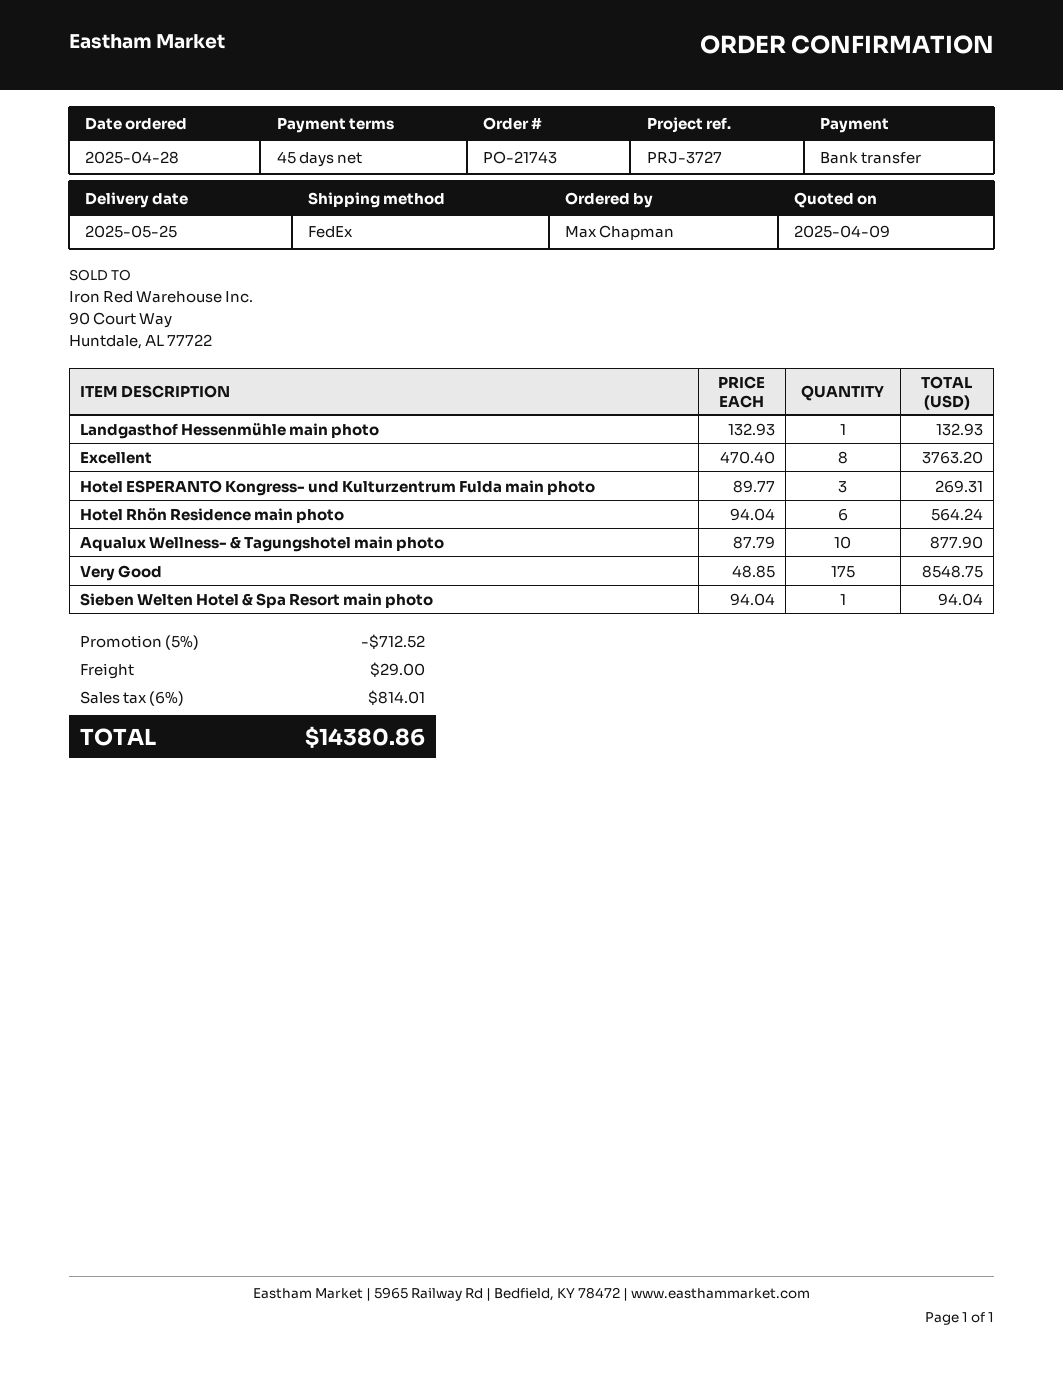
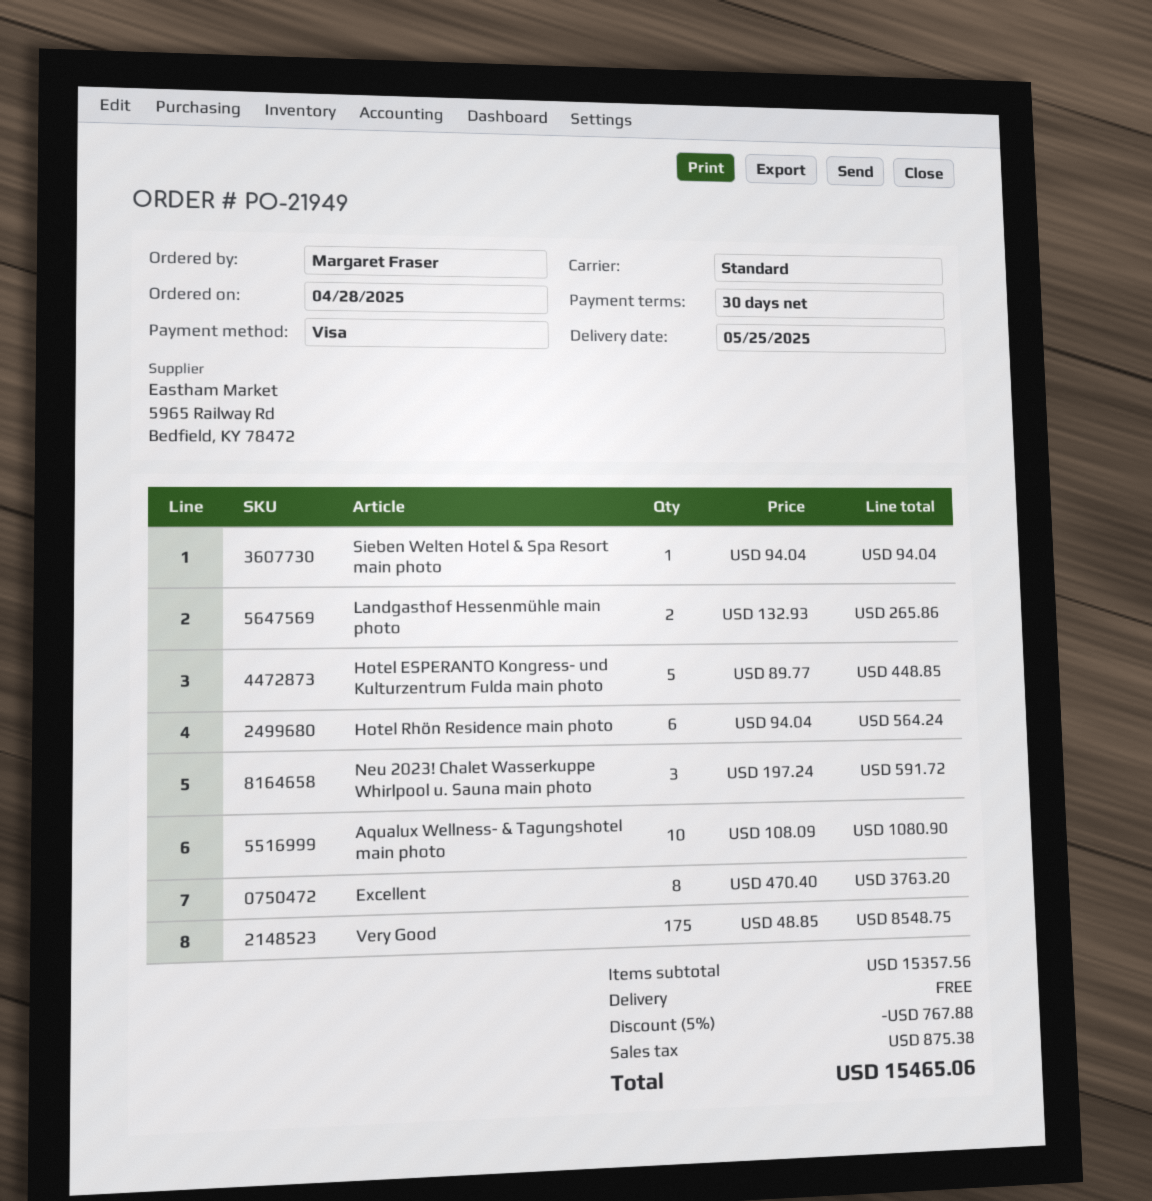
order number: PO-21743 -> PO-21949
payment terms: 45 days -> 30 days
ordered by: Max Chapman -> Margaret Fraser
payment method: bank transfer -> Visa
shipping method: FedEx -> standard
Landgasthof Hessenmühle main photo: 1 x 132.93 = 132.93 -> 2 x 132.93 = 265.86
Hotel ESPERANTO Kongress- und Kulturzentrum Fulda main photo: 3 x 89.77 = 269.31 -> 5 x 89.77 = 448.85
Aqualux Wellness- & Tagungshotel main photo: 10 x 87.79 = 877.90 -> 10 x 108.09 = 1080.90
Neu 2023! Chalet Wasserkuppe Whirlpool u. Sauna main photo: none -> 3 x 197.24 = 591.72
discount: 5% = 712.52 -> 5% = 767.88
shipping: 29.00 -> 0.00
tax: 814.01 -> 875.38
total: 14380.86 -> 15465.06

